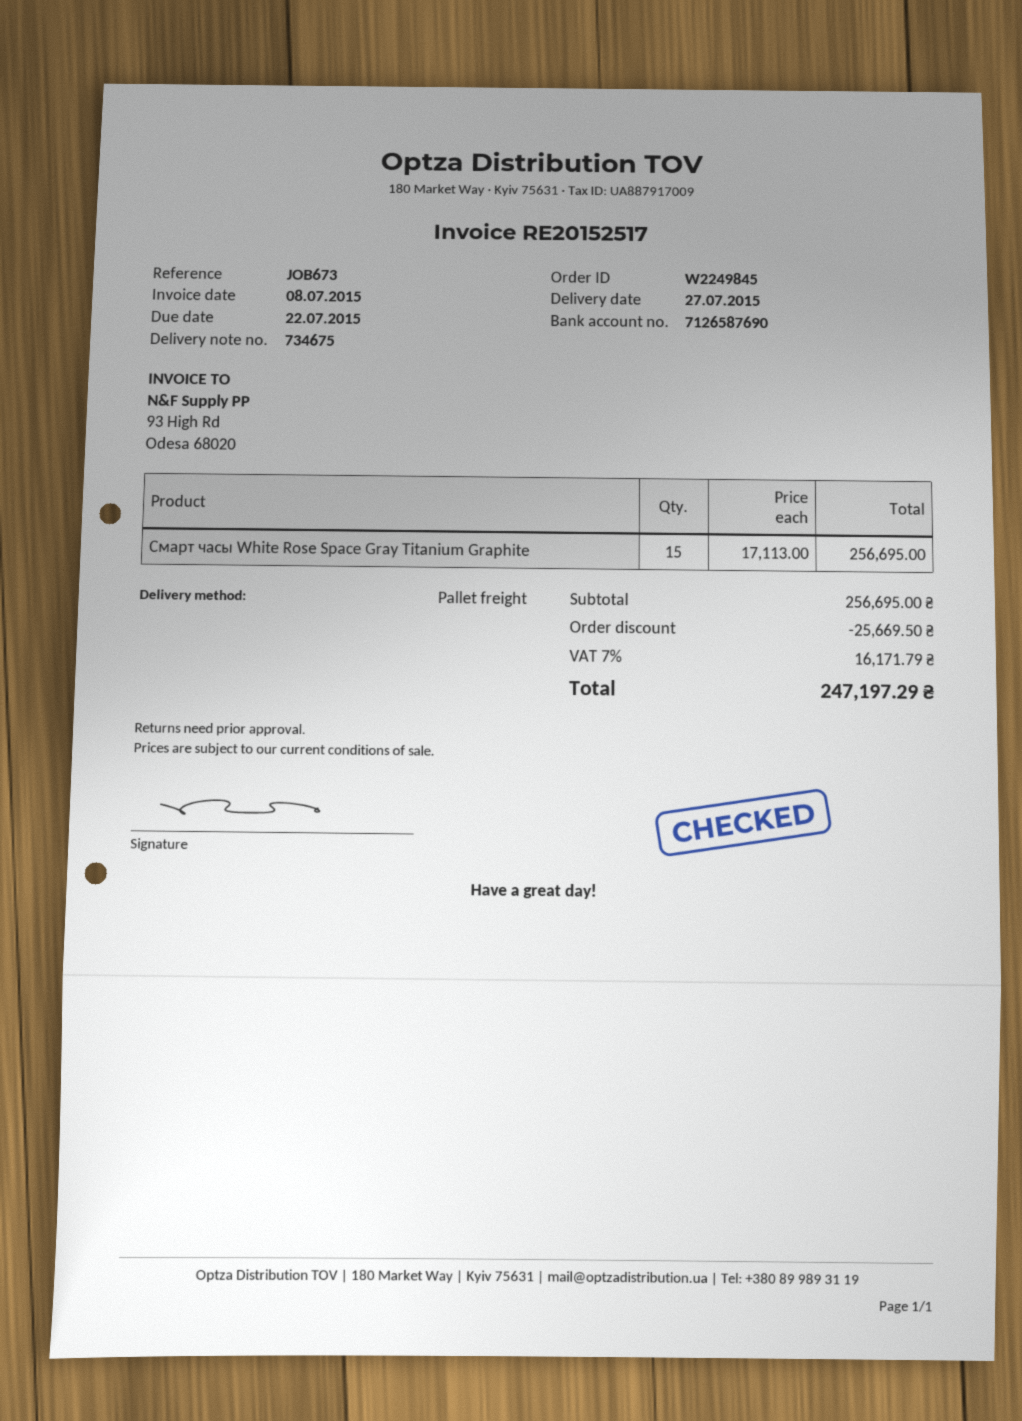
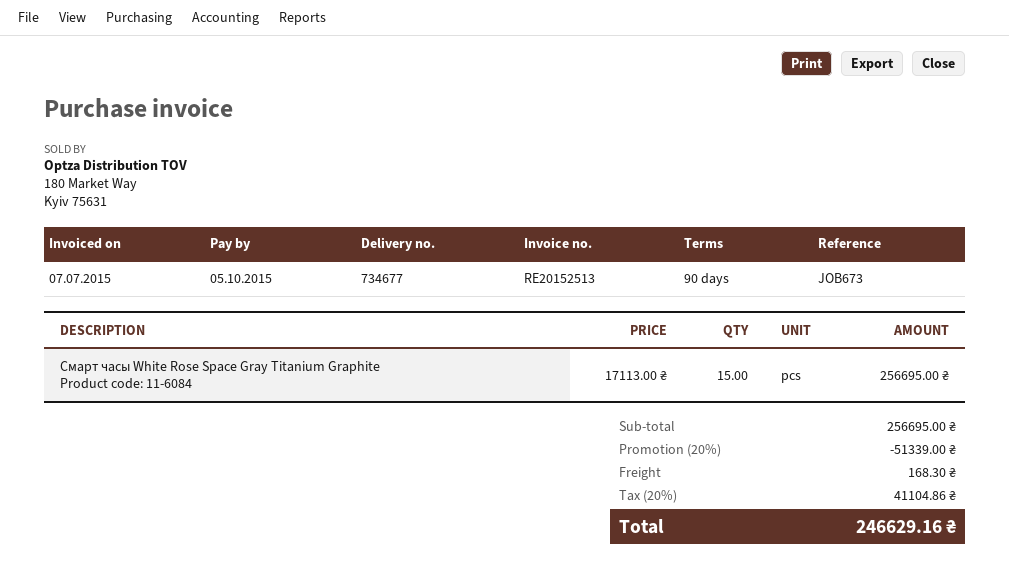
delivery note number: 734675 -> 734677
invoice number: RE20152517 -> RE20152513
invoice date: 2015-07-08 -> 2015-07-07
due date: 2015-07-22 -> 2015-10-05
discount: 25669.50 -> 51339.00
shipping: none -> 168.30
tax: 7% = 16171.79 -> 20% = 41104.86
total: 247197.29 -> 246629.16

